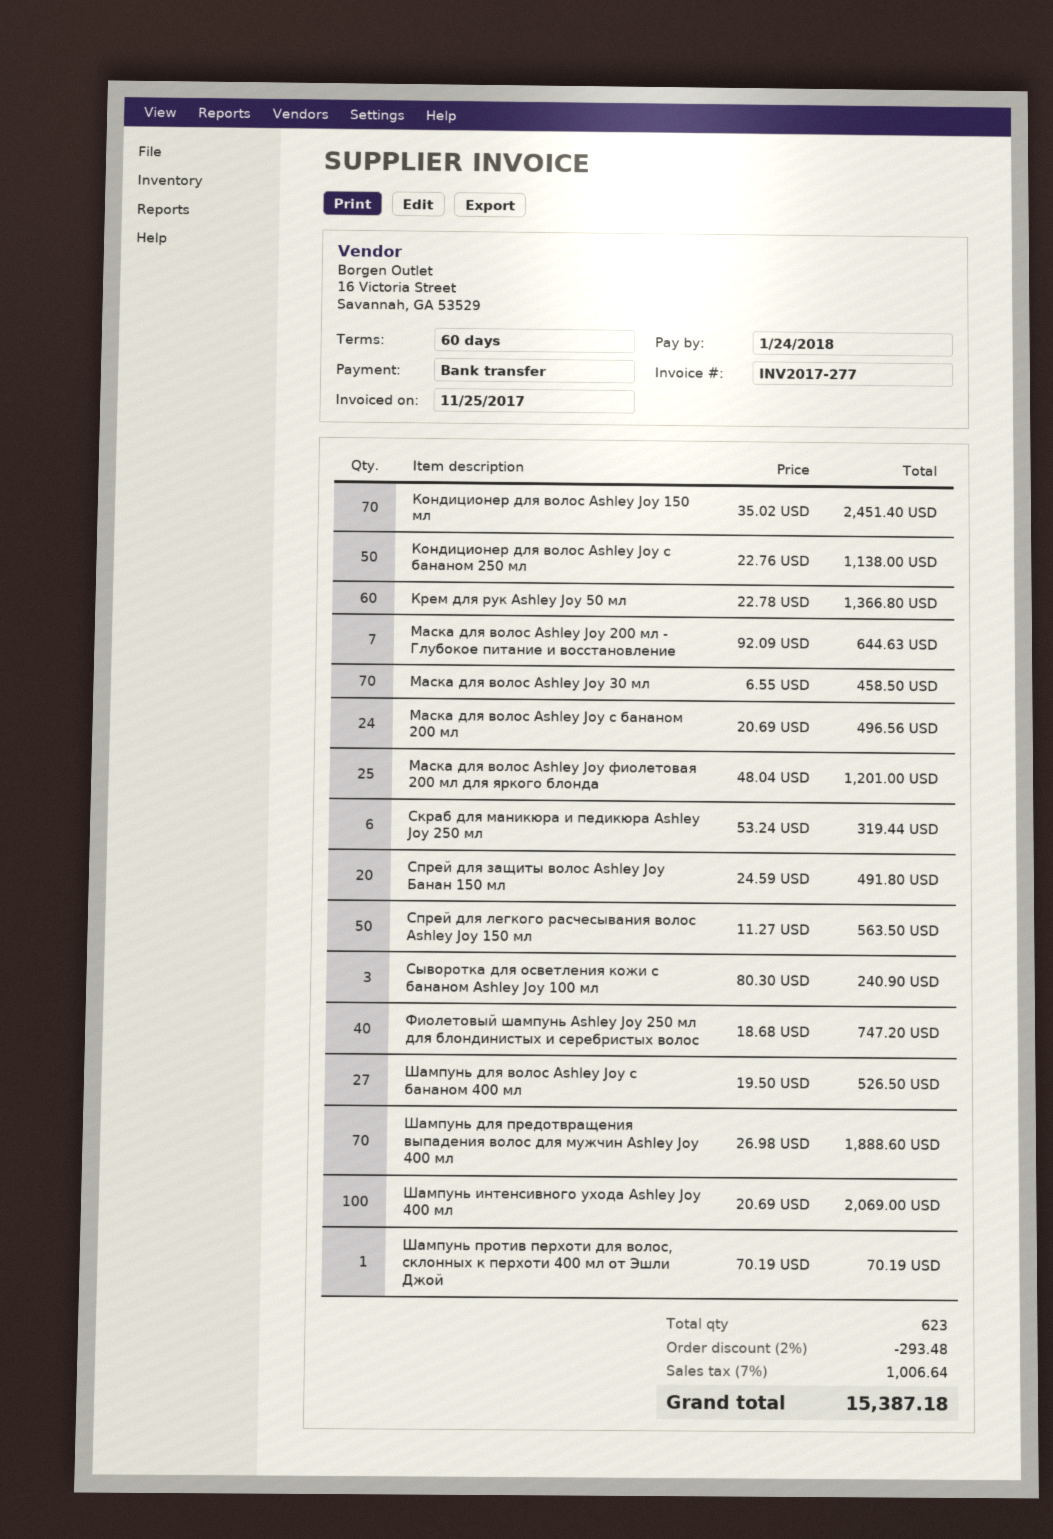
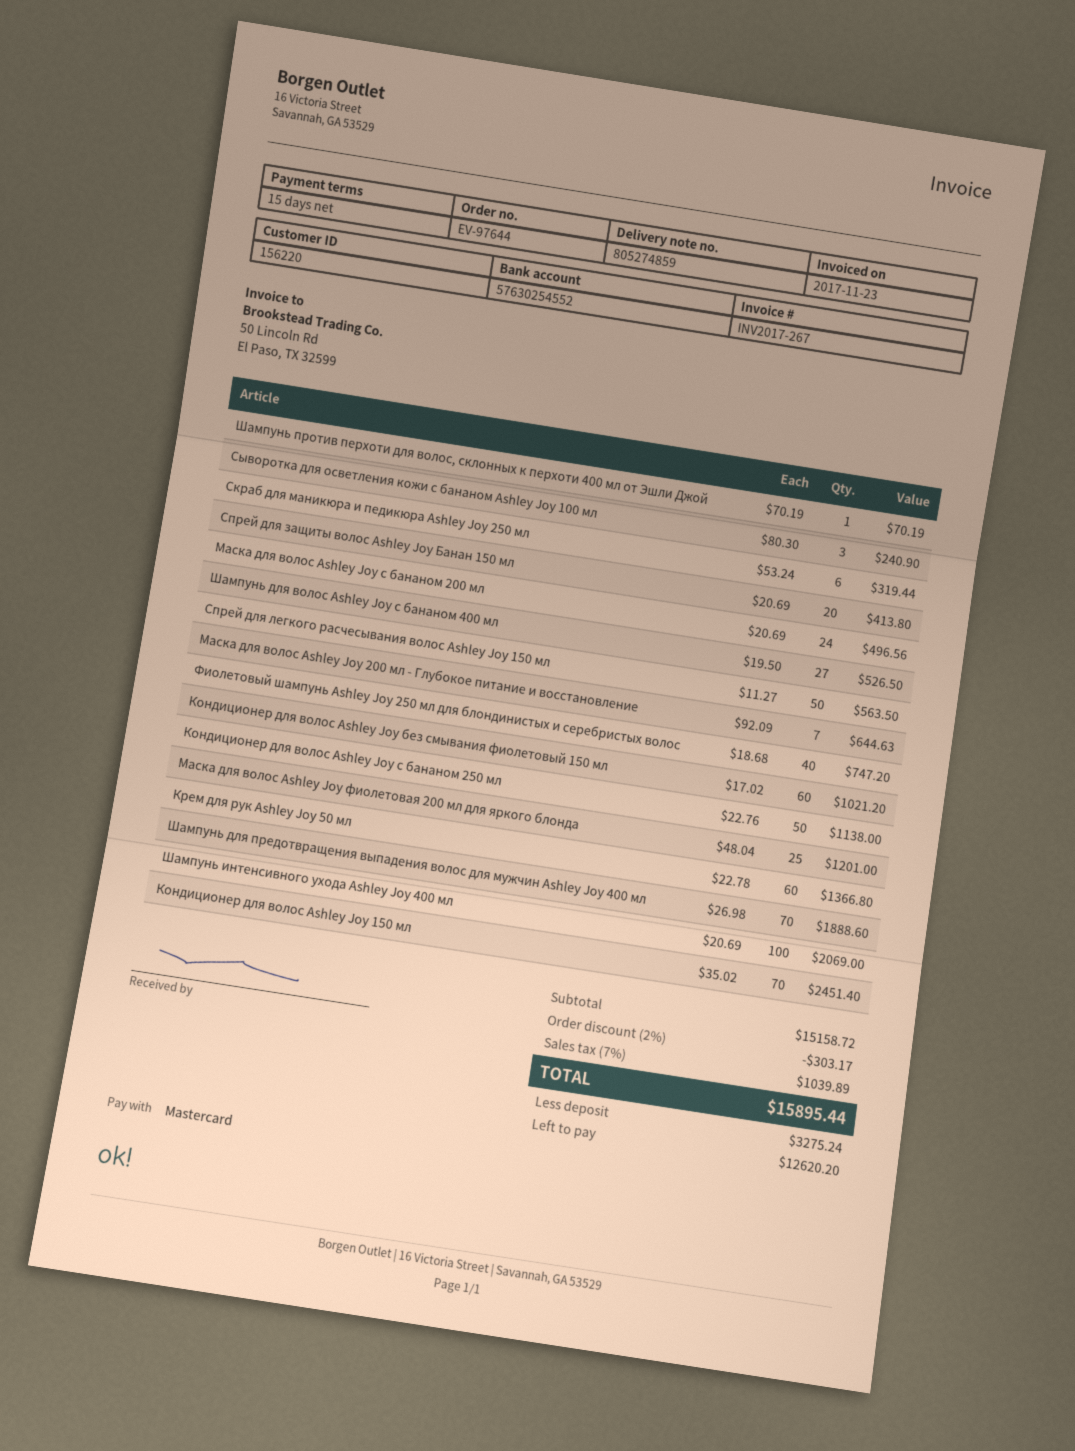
invoice number: INV2017-277 -> INV2017-267
invoice date: 2017-11-25 -> 2017-11-23
payment terms: 60 days -> 15 days
payment method: bank transfer -> Mastercard
Маска для волос Ashley Joy 30 мл: 70 x 6.55 = 458.50 -> none
Спрей для защиты волос Ashley Joy Банан 150 мл: 20 x 24.59 = 491.80 -> 20 x 20.69 = 413.80
Кондиционер для волос Ashley Joy без смывания фиолетовый 150 мл: none -> 60 x 17.02 = 1021.20
discount: 2% = 293.48 -> 2% = 303.17
tax: 7% = 1006.64 -> 7% = 1039.89
total: 15387.18 -> 15895.44

